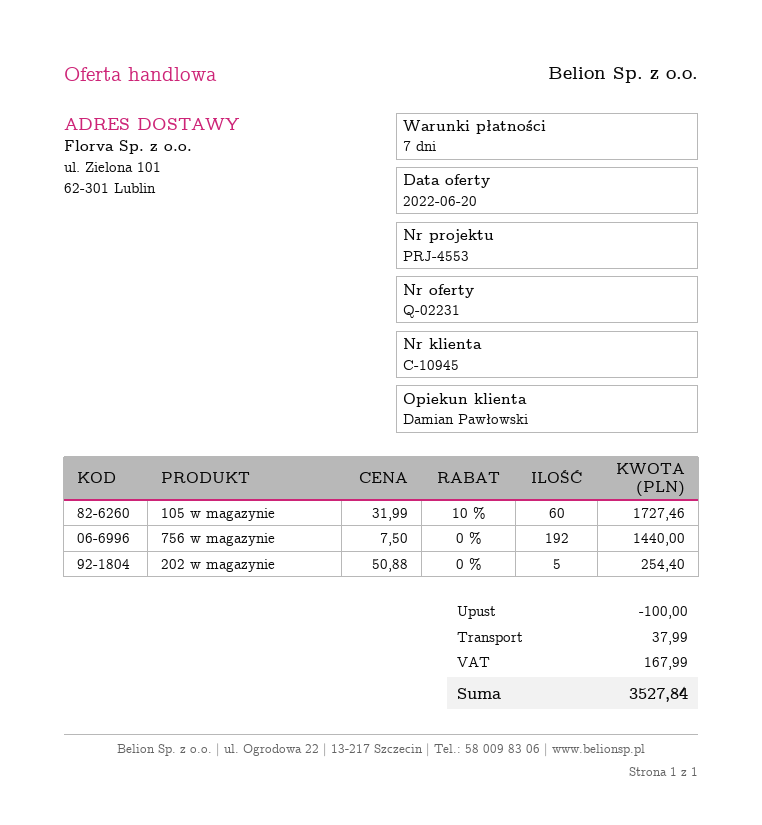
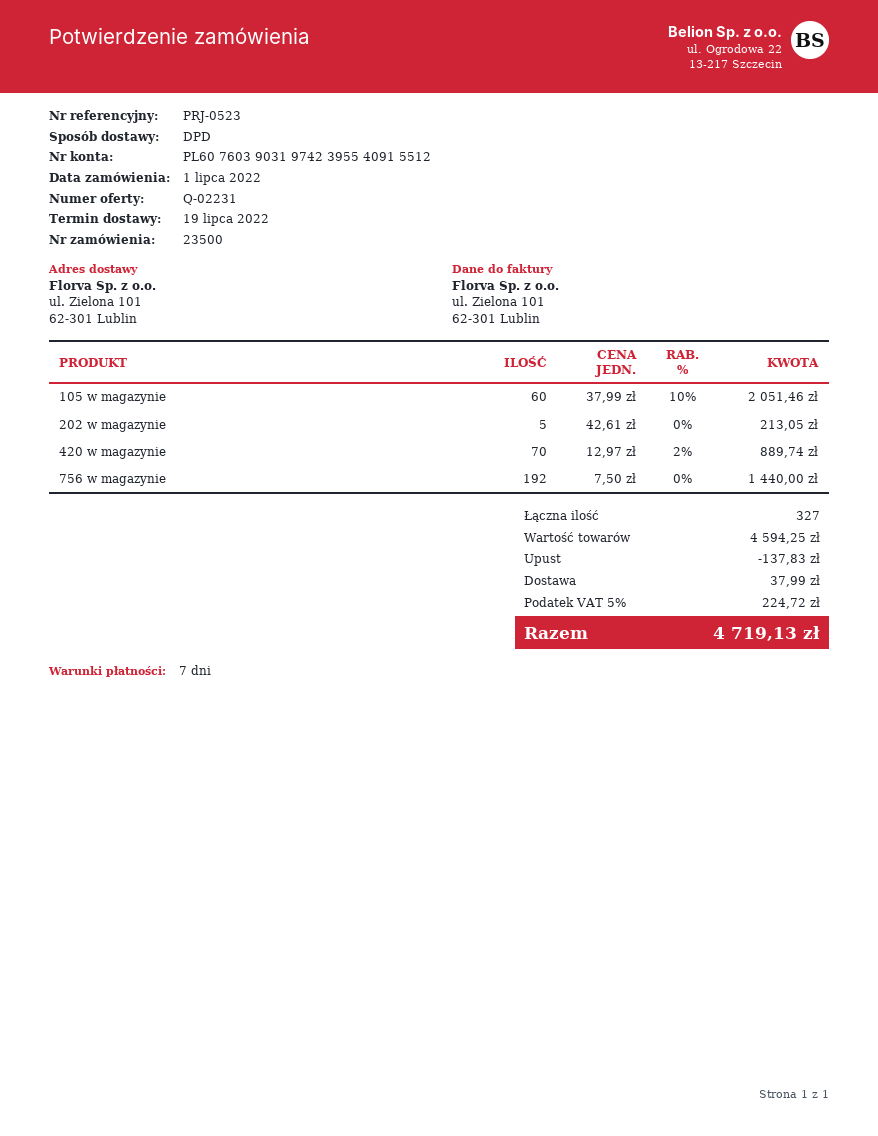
reference: PRJ-4553 -> PRJ-0523
105 w magazynie: 60 x 31.99 - 10% = 1727.46 -> 60 x 37.99 - 10% = 2051.46
202 w magazynie: 5 x 50.88 = 254.40 -> 5 x 42.61 = 213.05
420 w magazynie: none -> 70 x 12.97 - 2% = 889.74
discount: 100.00 -> 137.83
tax: 167.99 -> 224.72
total: 3527.84 -> 4719.13

